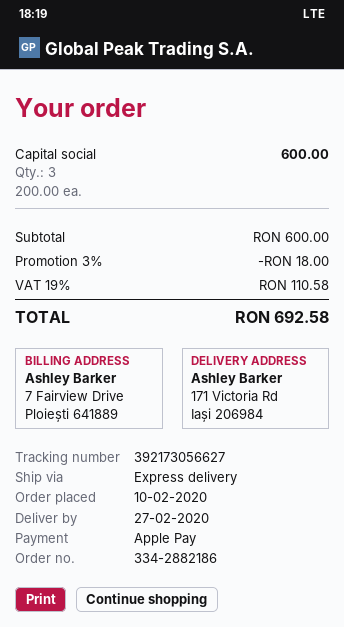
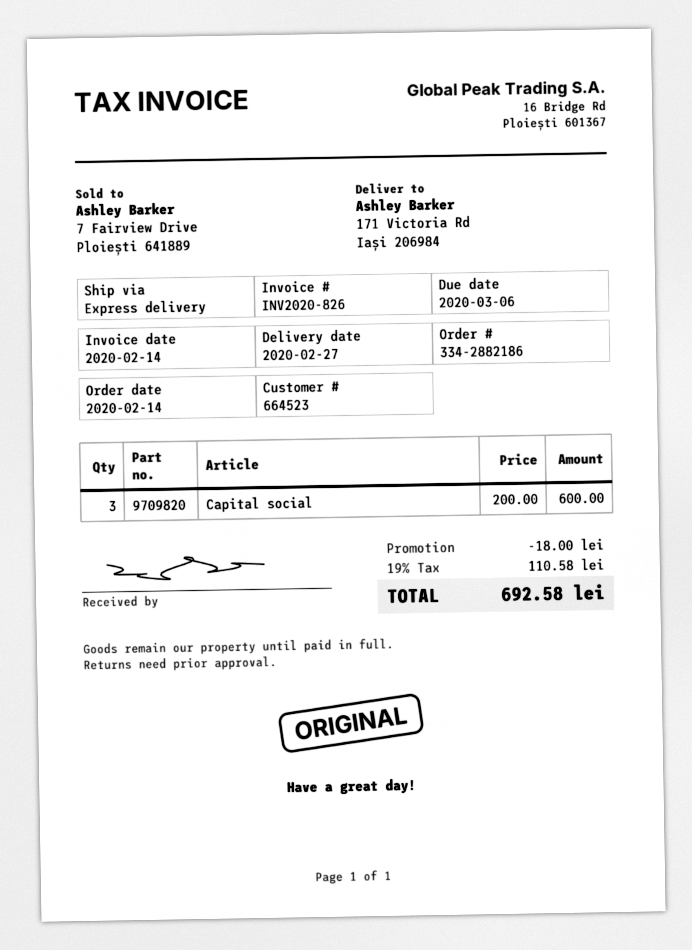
order date: 2020-02-10 -> 2020-02-14

